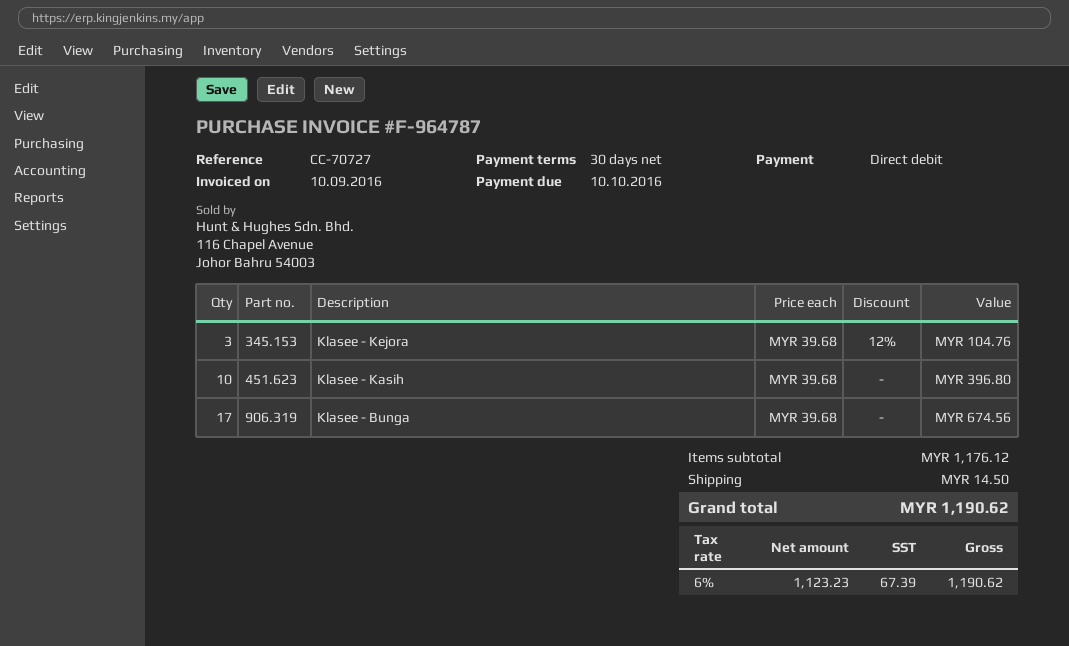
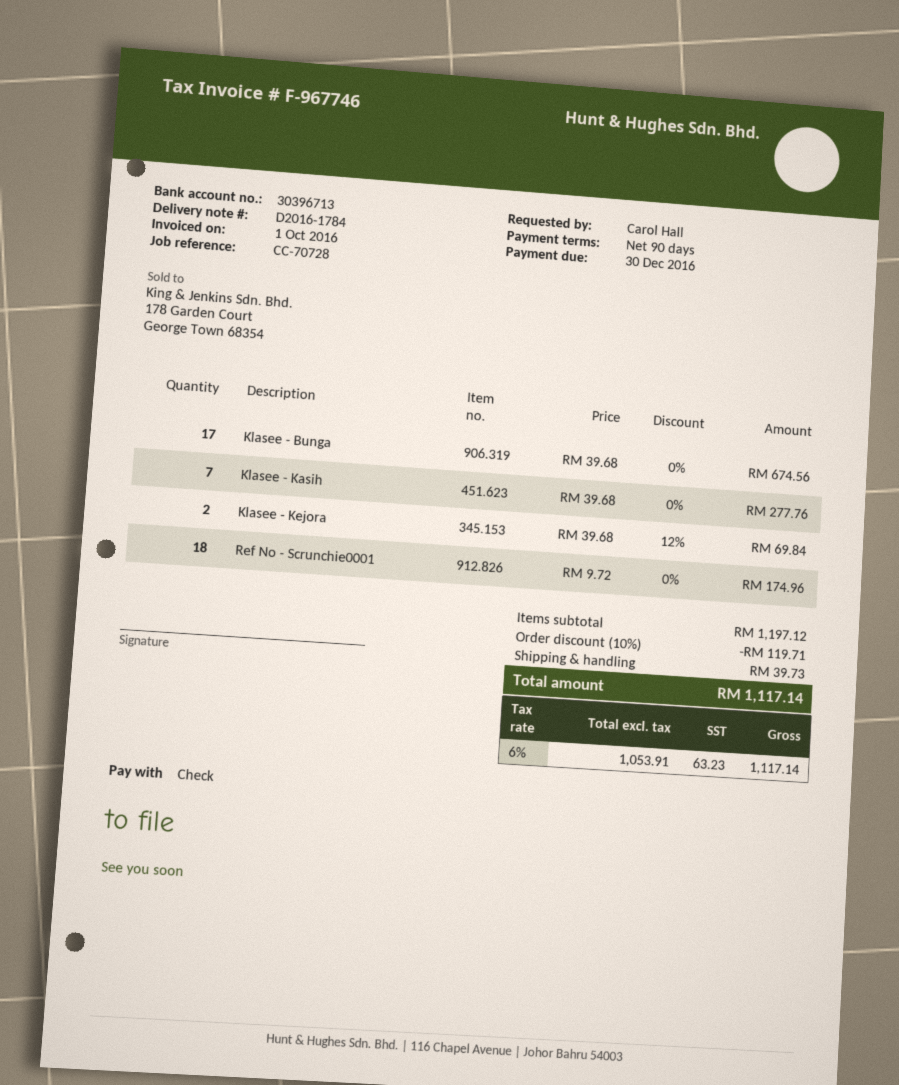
invoice number: F-964787 -> F-967746
invoice date: 2016-09-10 -> 2016-10-01
payment terms: 30 days -> 90 days
due date: 2016-10-10 -> 2016-12-30
reference: CC-70727 -> CC-70728
payment method: direct debit -> cheque
Klasee - Kejora: 3 x 39.68 - 12% = 104.76 -> 2 x 39.68 - 12% = 69.84
Klasee - Kasih: 10 x 39.68 = 396.80 -> 7 x 39.68 = 277.76
Ref No - Scrunchie0001: none -> 18 x 9.72 = 174.96
subtotal: 1176.12 -> 1197.12
discount: none -> 10% = 119.71
shipping: 14.50 -> 39.73
net: 1123.23 -> 1053.91
tax: 6% = 67.39 -> 6% = 63.23
total: 1190.62 -> 1117.14

